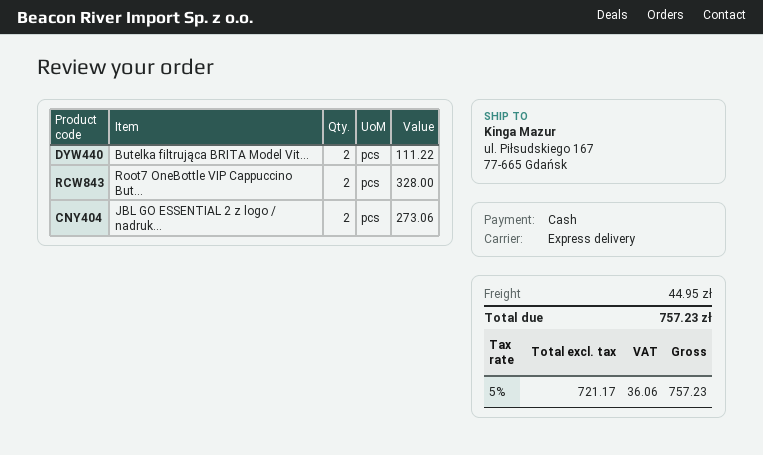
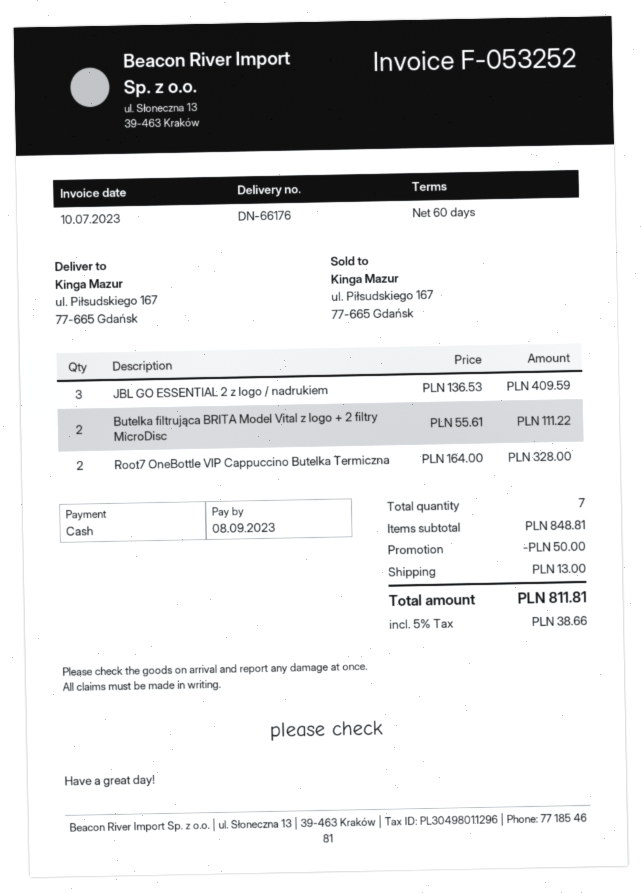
JBL GO ESSENTIAL 2 z logo / nadruk...: 2 for 273.06 -> 3 for 409.59
discount: none -> 50.00
shipping: 44.95 -> 13.00
tax: 5% = 36.06 -> 5% = 38.66
total: 757.23 -> 811.81

